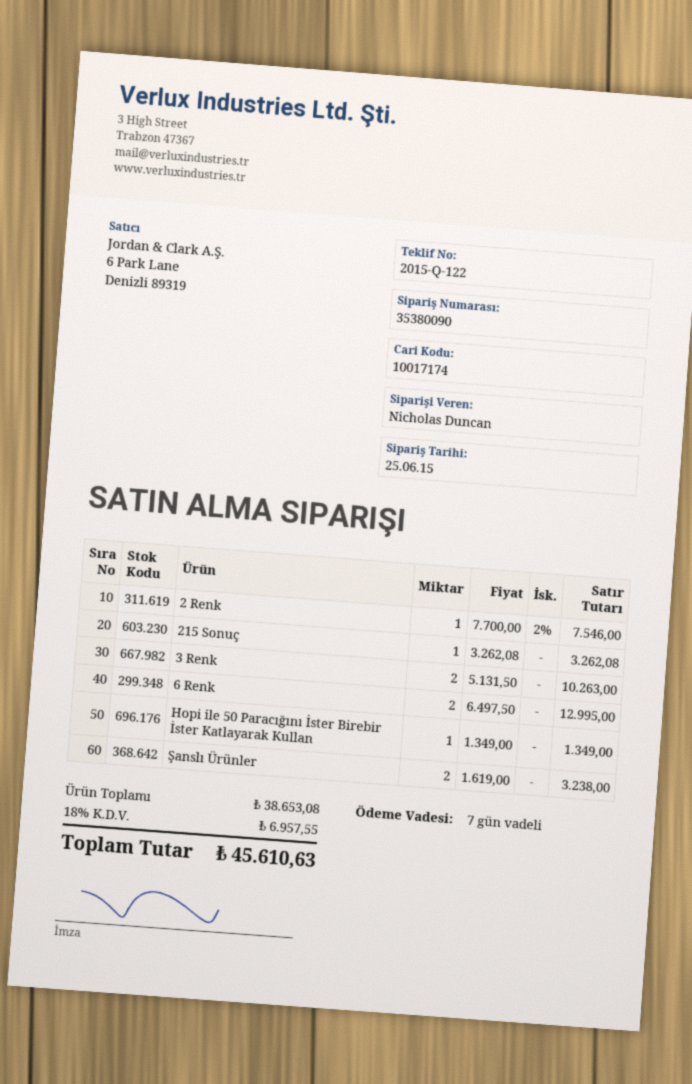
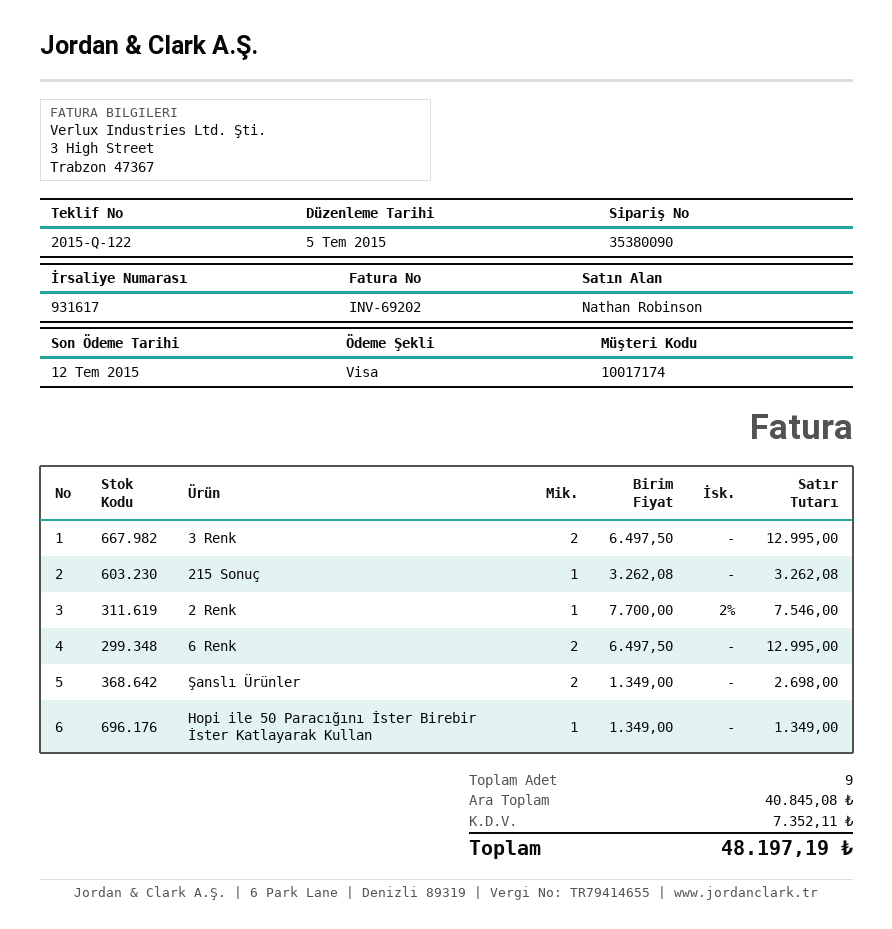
ordered by: Nicholas Duncan -> Nathan Robinson
3 Renk: 2 x 5131.50 = 10263.00 -> 2 x 6497.50 = 12995.00
Şanslı Ürünler: 2 x 1619.00 = 3238.00 -> 2 x 1349.00 = 2698.00
subtotal: 38653.08 -> 40845.08
tax: 6957.55 -> 7352.11
total: 45610.63 -> 48197.19

